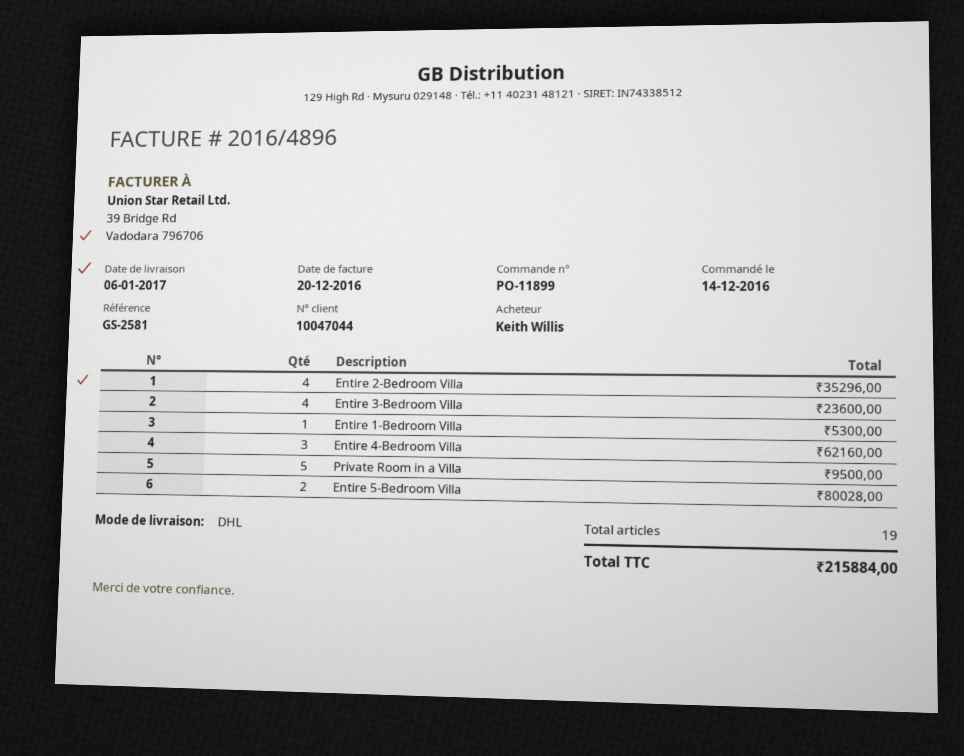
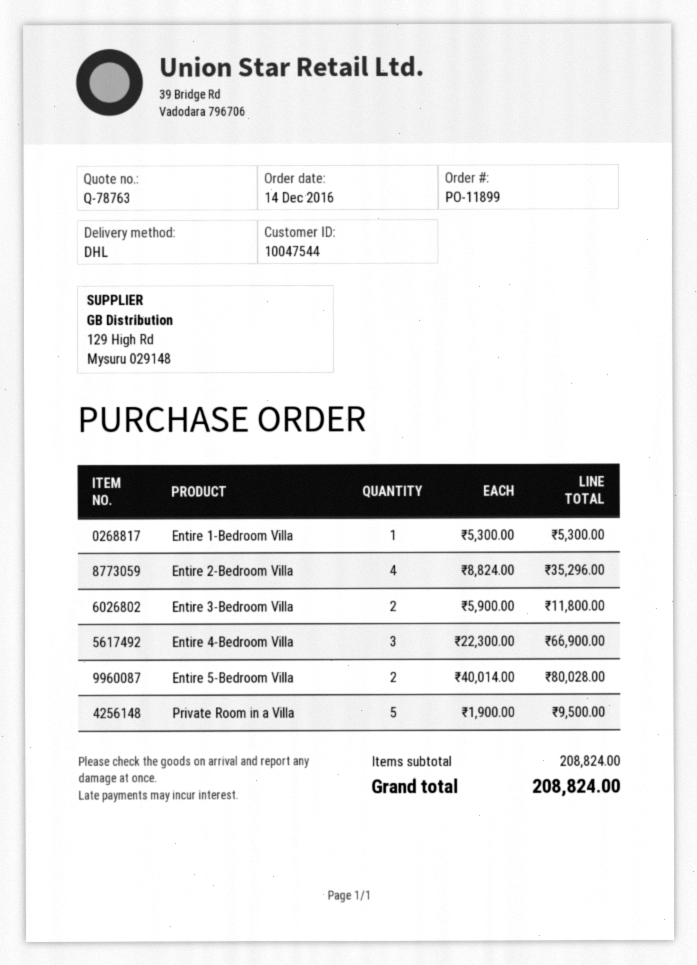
customer number: 10047044 -> 10047544
Entire 3-Bedroom Villa: 4 for 23600.00 -> 2 for 11800.00
Entire 4-Bedroom Villa: 3 for 62160.00 -> 3 for 66900.00
total: 215884.00 -> 208824.00

